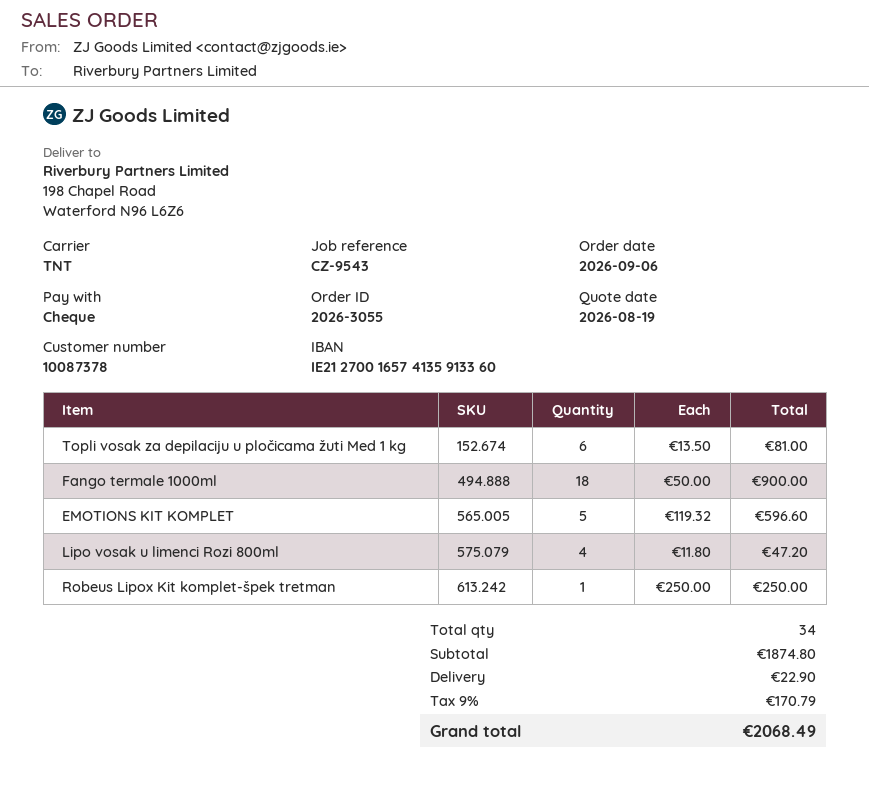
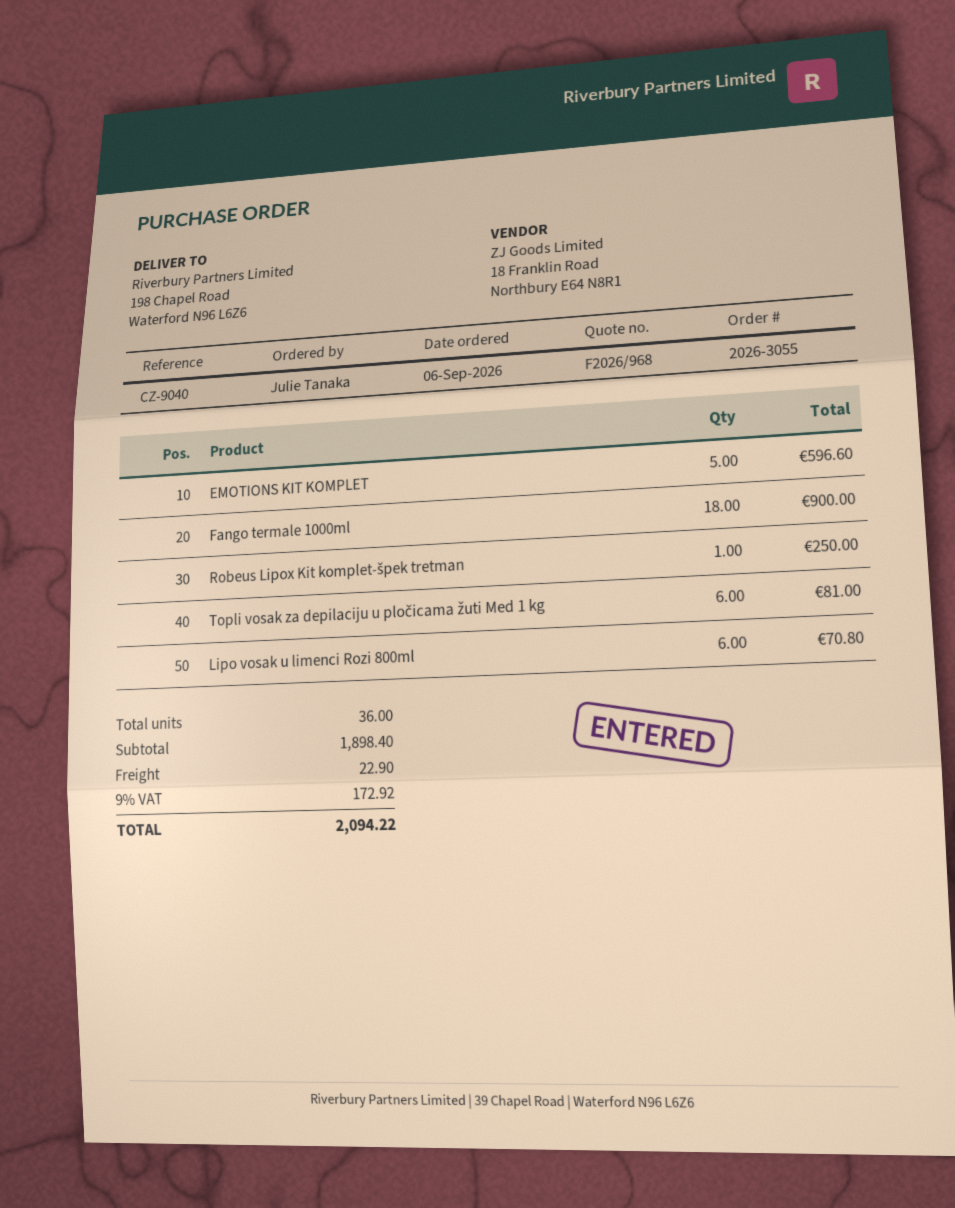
reference: CZ-9543 -> CZ-9040
Lipo vosak u limenci Rozi 800ml: 4 for 47.20 -> 6 for 70.80
total quantity: 34 -> 36
subtotal: 1874.80 -> 1898.40
tax: 9% = 170.79 -> 9% = 172.92
total: 2068.49 -> 2094.22

